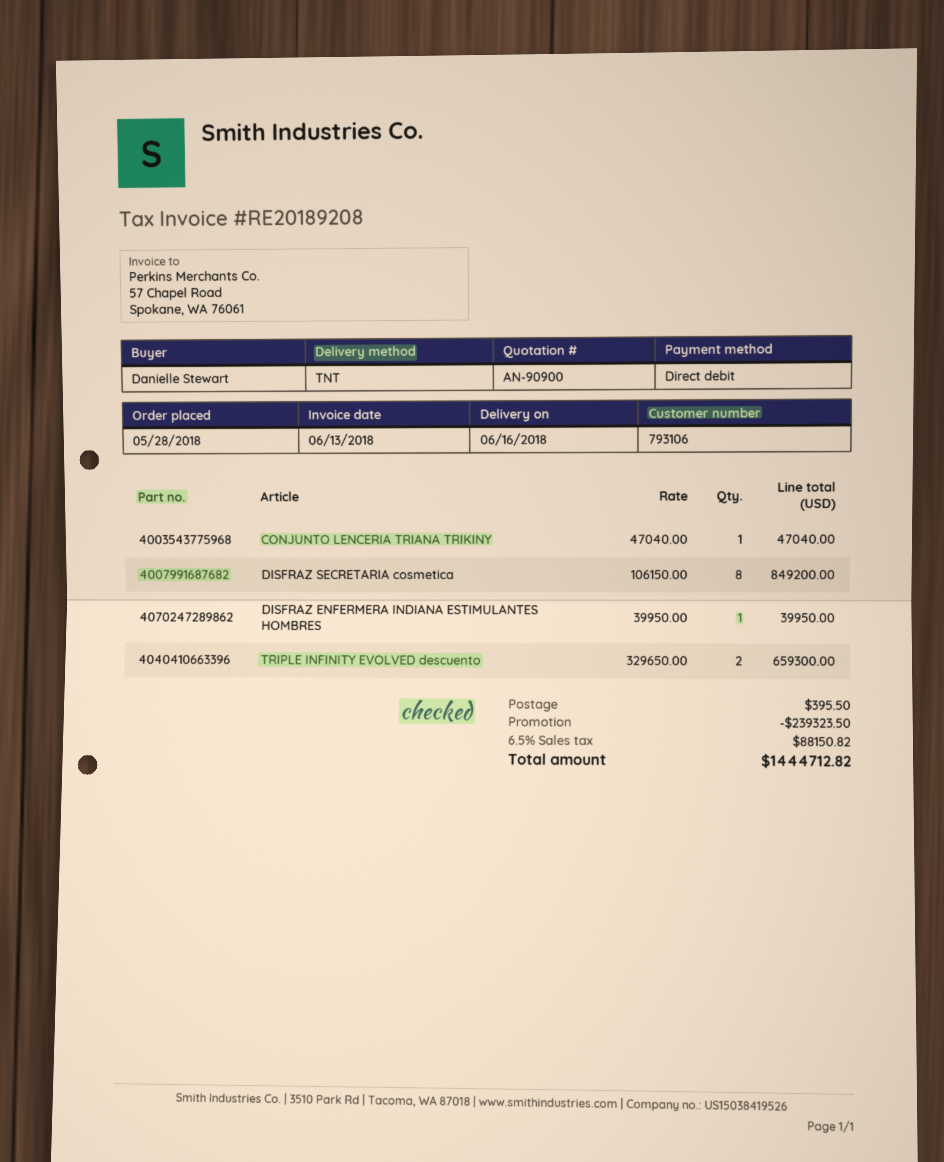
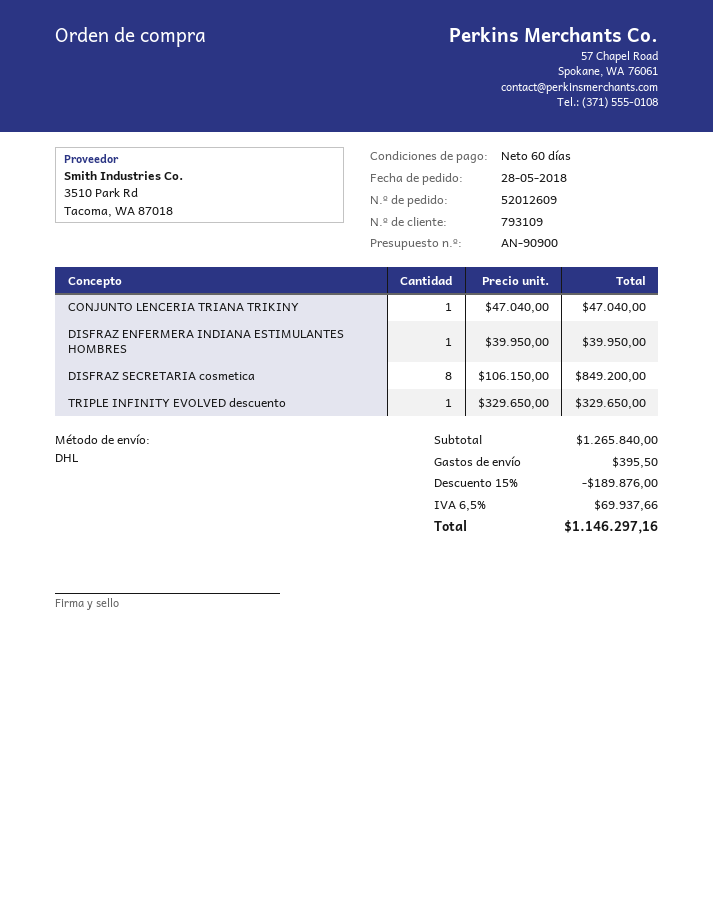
customer number: 793106 -> 793109
shipping method: TNT -> DHL
TRIPLE INFINITY EVOLVED descuento: 2 x 329650.00 = 659300.00 -> 1 x 329650.00 = 329650.00
discount: 239323.50 -> 189876.00
tax: 6.5% = 88150.82 -> 6.5% = 69937.66
total: 1444712.82 -> 1146297.16

